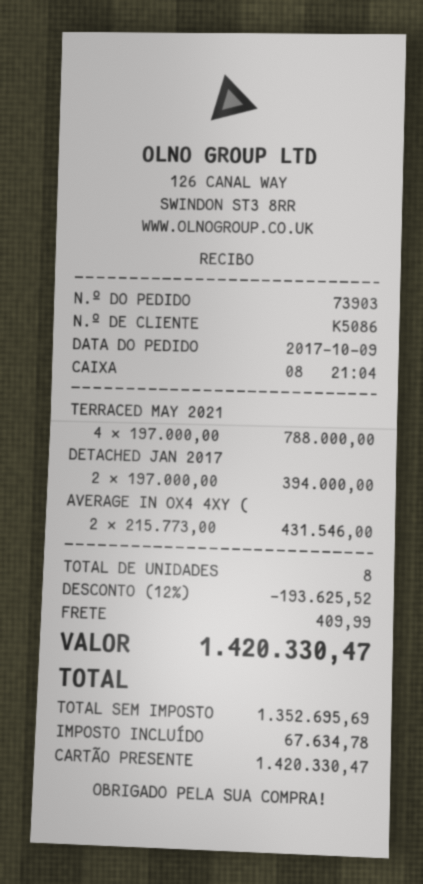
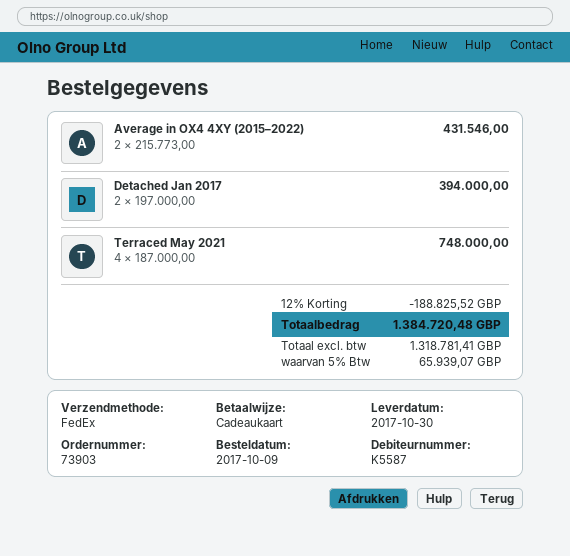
customer number: K5086 -> K5587
TERRACED MAY 2021: 4 x 197000.00 = 788000.00 -> 4 x 187000.00 = 748000.00
discount: 12% = 193625.52 -> 12% = 188825.52
shipping: 409.99 -> none
net: 1352695.69 -> 1318781.41
tax: 67634.78 -> 65939.07
total: 1420330.47 -> 1384720.48

